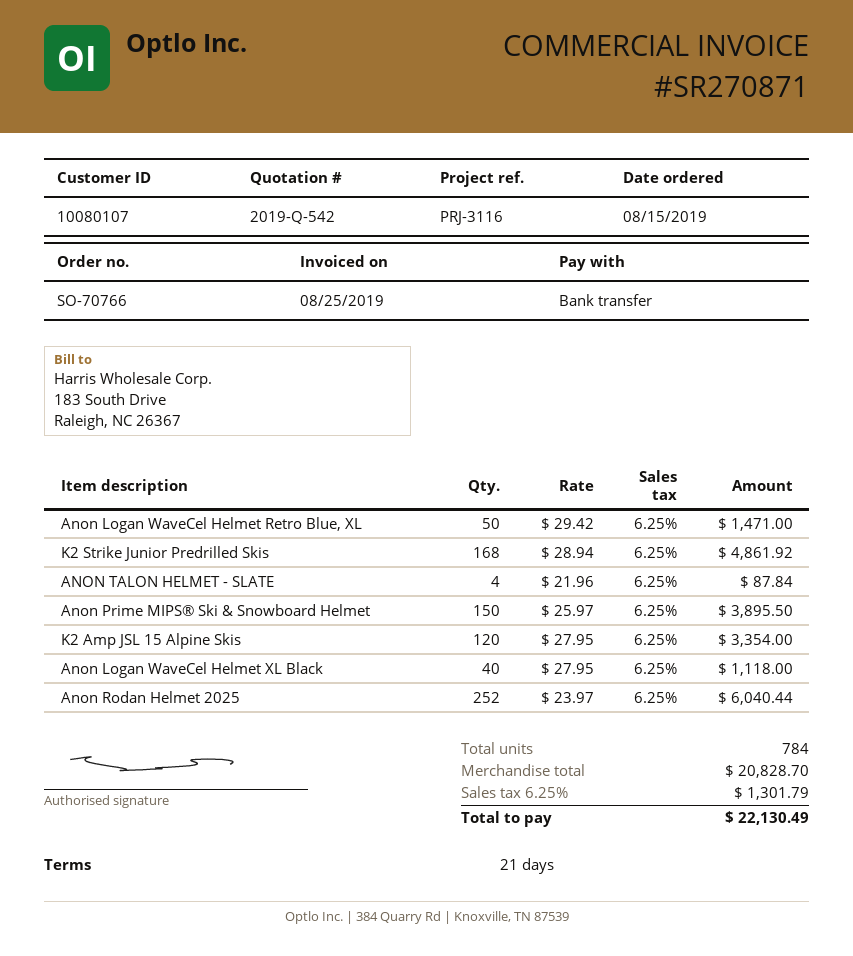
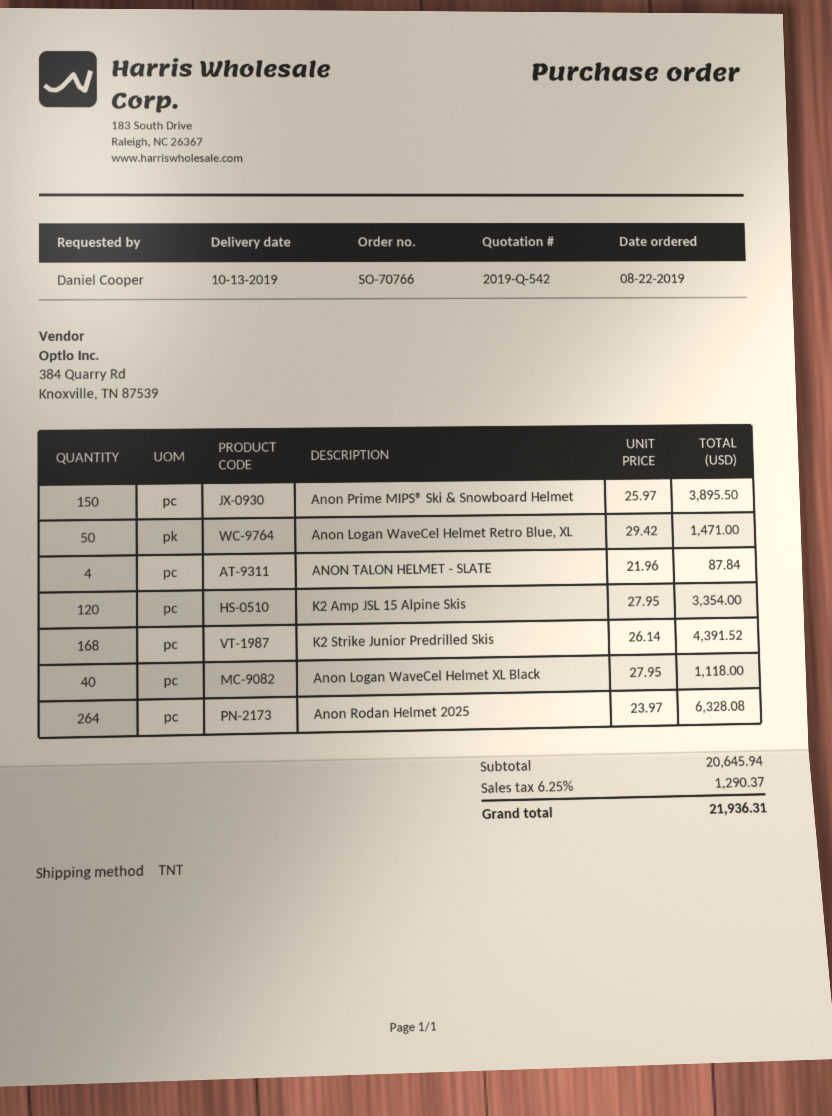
order date: 2019-08-15 -> 2019-08-22
K2 Strike Junior Predrilled Skis: 168 x 28.94 = 4861.92 -> 168 x 26.14 = 4391.52
Anon Rodan Helmet 2025: 252 x 23.97 = 6040.44 -> 264 x 23.97 = 6328.08
subtotal: 20828.70 -> 20645.94
tax: 6.25% = 1301.79 -> 6.25% = 1290.37
total: 22130.49 -> 21936.31

